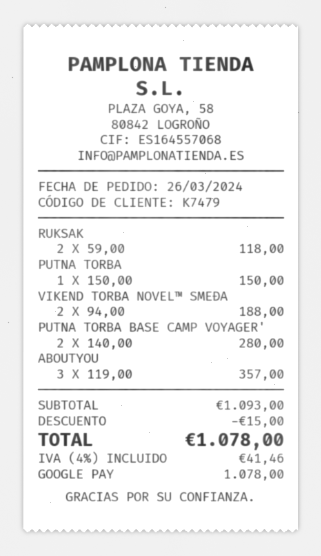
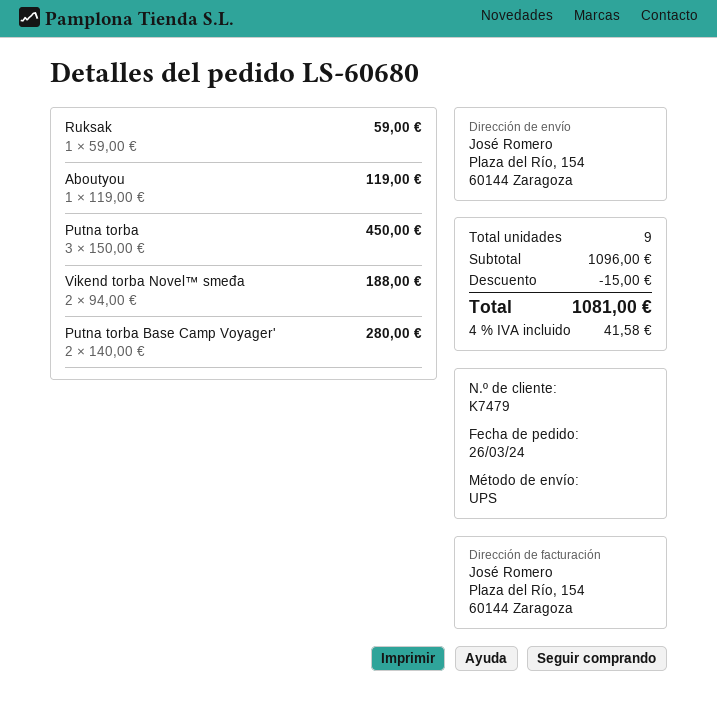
RUKSAK: 2 x 59.00 = 118.00 -> 1 x 59.00 = 59.00
PUTNA TORBA: 1 x 150.00 = 150.00 -> 3 x 150.00 = 450.00
ABOUTYOU: 3 x 119.00 = 357.00 -> 1 x 119.00 = 119.00
subtotal: 1093.00 -> 1096.00
tax: 4% = 41.46 -> 4% = 41.58
total: 1078.00 -> 1081.00

